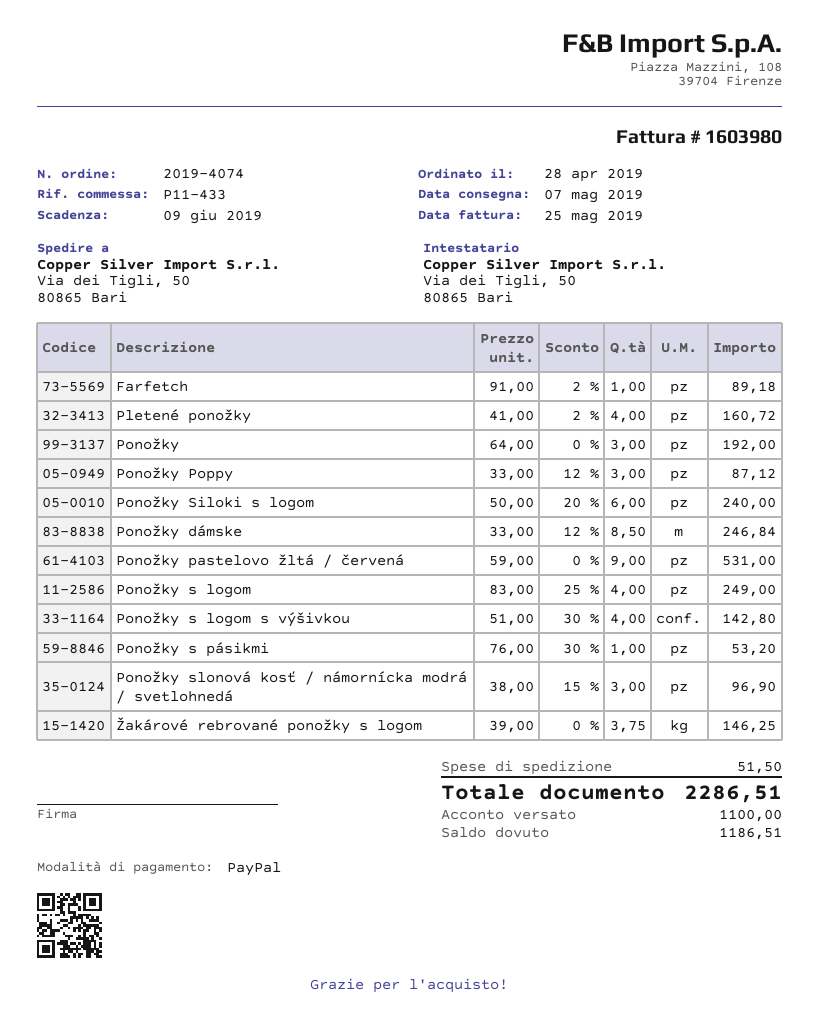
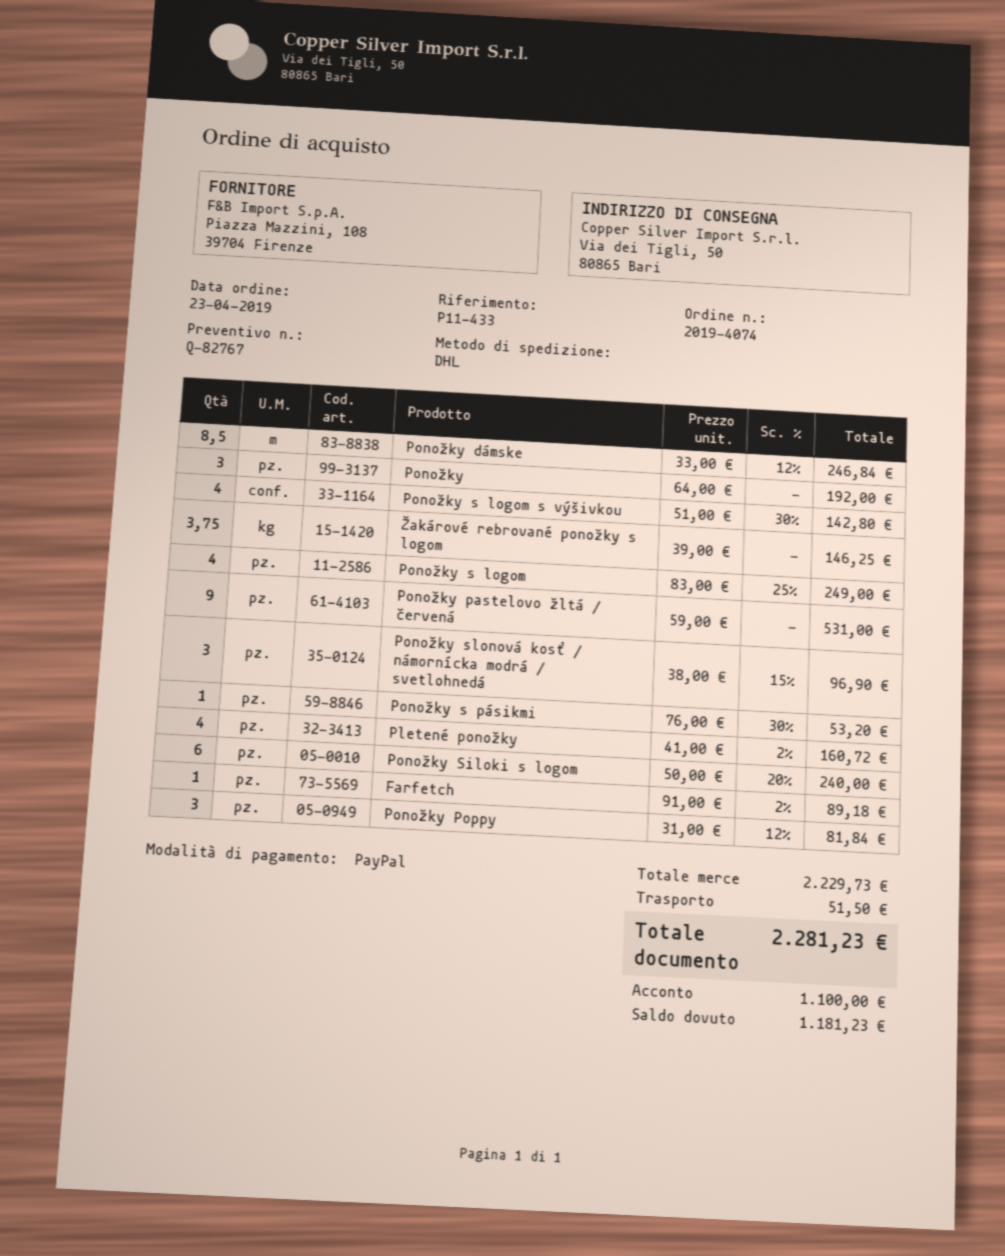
order date: 2019-04-28 -> 2019-04-23
Ponožky Poppy: 3 x 33.00 - 12% = 87.12 -> 3 x 31.00 - 12% = 81.84
total: 2286.51 -> 2281.23
balance: 1186.51 -> 1181.23

